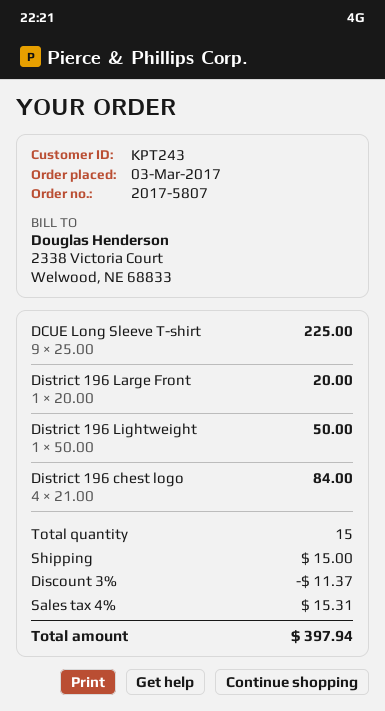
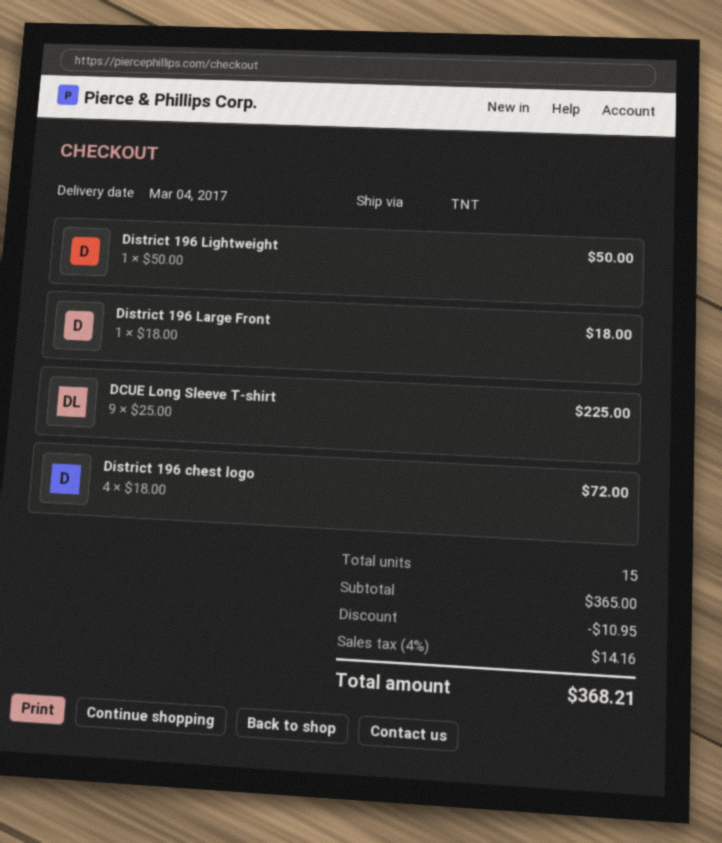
District 196 Large Front: 1 x 20.00 = 20.00 -> 1 x 18.00 = 18.00
District 196 chest logo: 4 x 21.00 = 84.00 -> 4 x 18.00 = 72.00
discount: 11.37 -> 10.95
shipping: 15.00 -> none
tax: 4% = 15.31 -> 4% = 14.16
total: 397.94 -> 368.21

